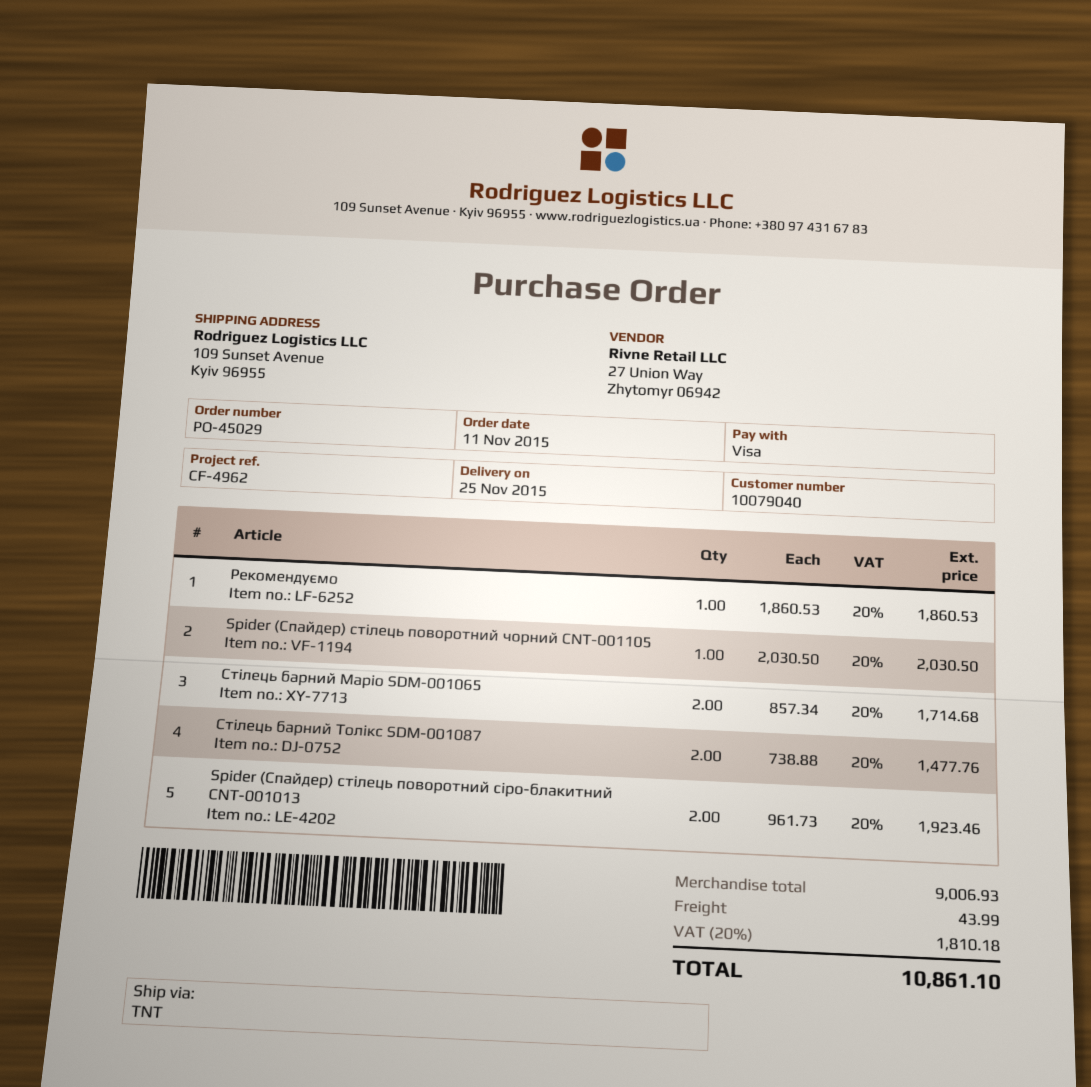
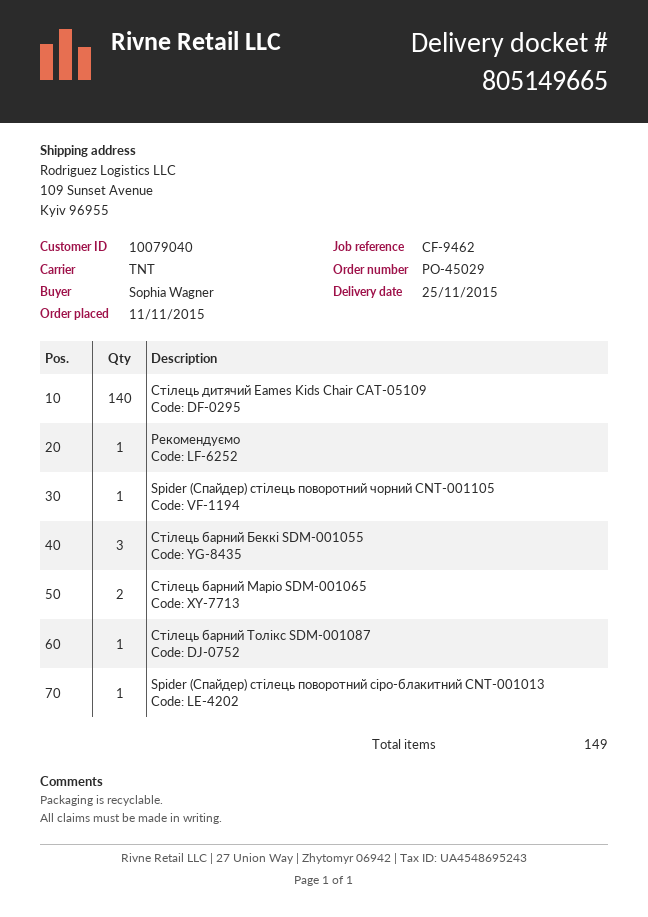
reference: CF-4962 -> CF-9462
Стілець барний Толікс SDM-001087: 2 -> 1
Spider (Спайдер) стілець поворотний сіро-блакитний CNT-001013: 2 -> 1
Стілець дитячий Eames Kids Chair CAT-05109: none -> 140
Стілець барний Беккі SDM-001055: none -> 3

